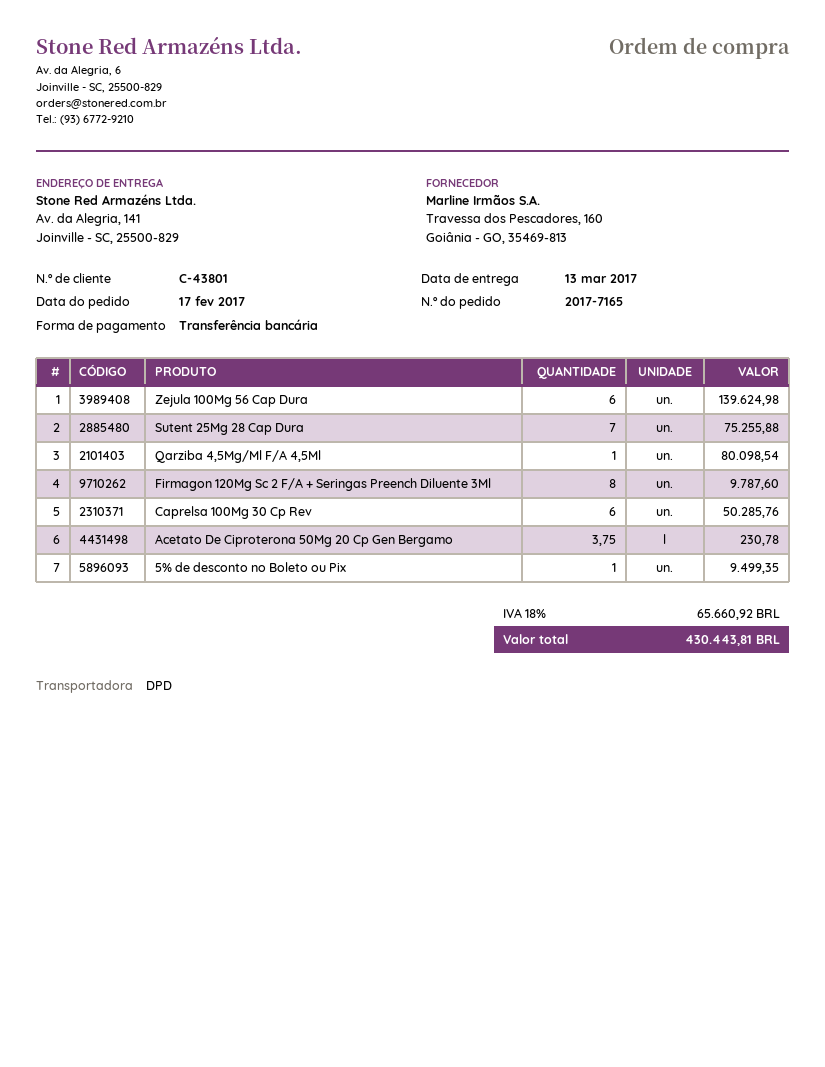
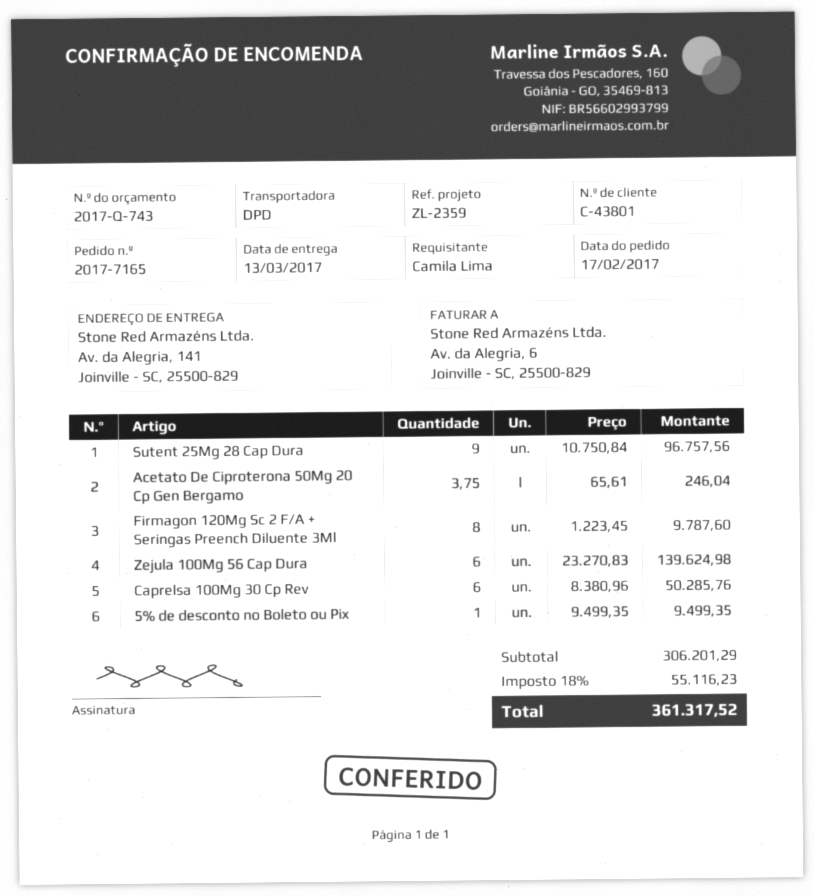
Sutent 25Mg 28 Cap Dura: 7 for 75255.88 -> 9 for 96757.56
Qarziba 4,5Mg/Ml F/A 4,5Ml: 1 for 80098.54 -> none
Acetato De Ciproterona 50Mg 20 Cp Gen Bergamo: 3.75 for 230.78 -> 3.75 for 246.04
tax: 18% = 65660.92 -> 18% = 55116.23
total: 430443.81 -> 361317.52

